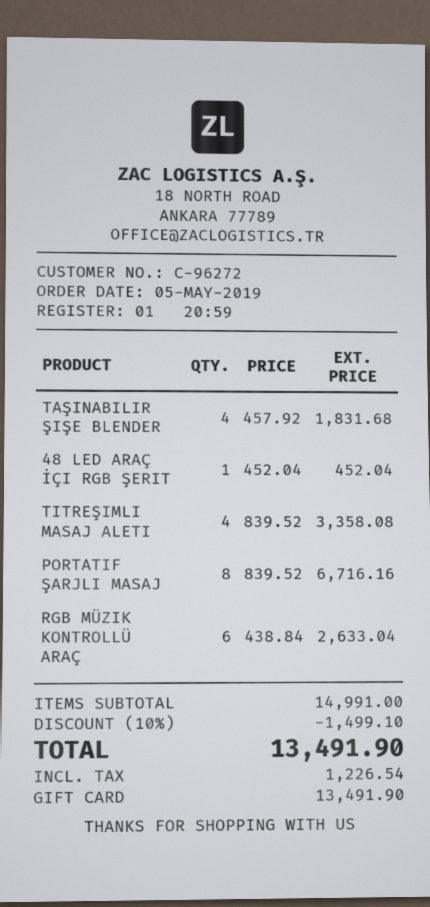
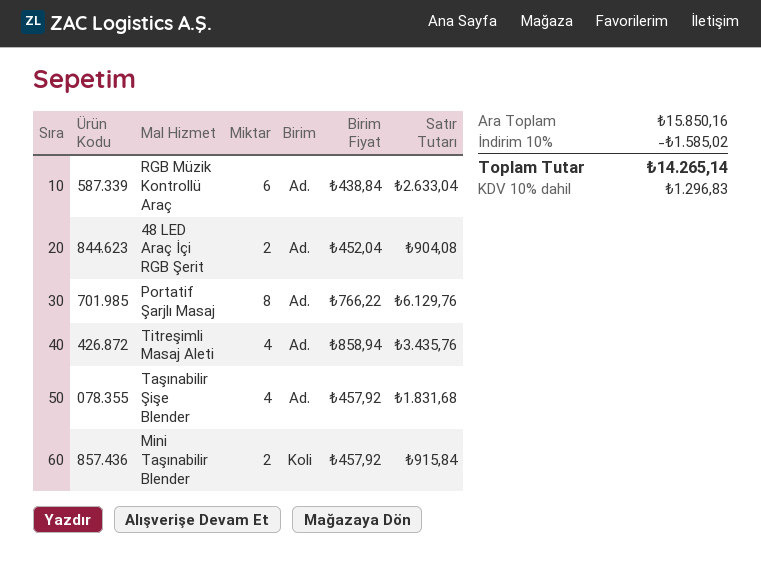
48 LED ARAÇ İÇI RGB ŞERIT: 1 x 452.04 = 452.04 -> 2 x 452.04 = 904.08
TITREŞIMLI MASAJ ALETI: 4 x 839.52 = 3358.08 -> 4 x 858.94 = 3435.76
PORTATIF ŞARJLI MASAJ: 8 x 839.52 = 6716.16 -> 8 x 766.22 = 6129.76
Mini Taşınabilir Blender: none -> 2 x 457.92 = 915.84
subtotal: 14991.00 -> 15850.16
discount: 10% = 1499.10 -> 10% = 1585.02
tax: 1226.54 -> 1296.83
total: 13491.90 -> 14265.14

